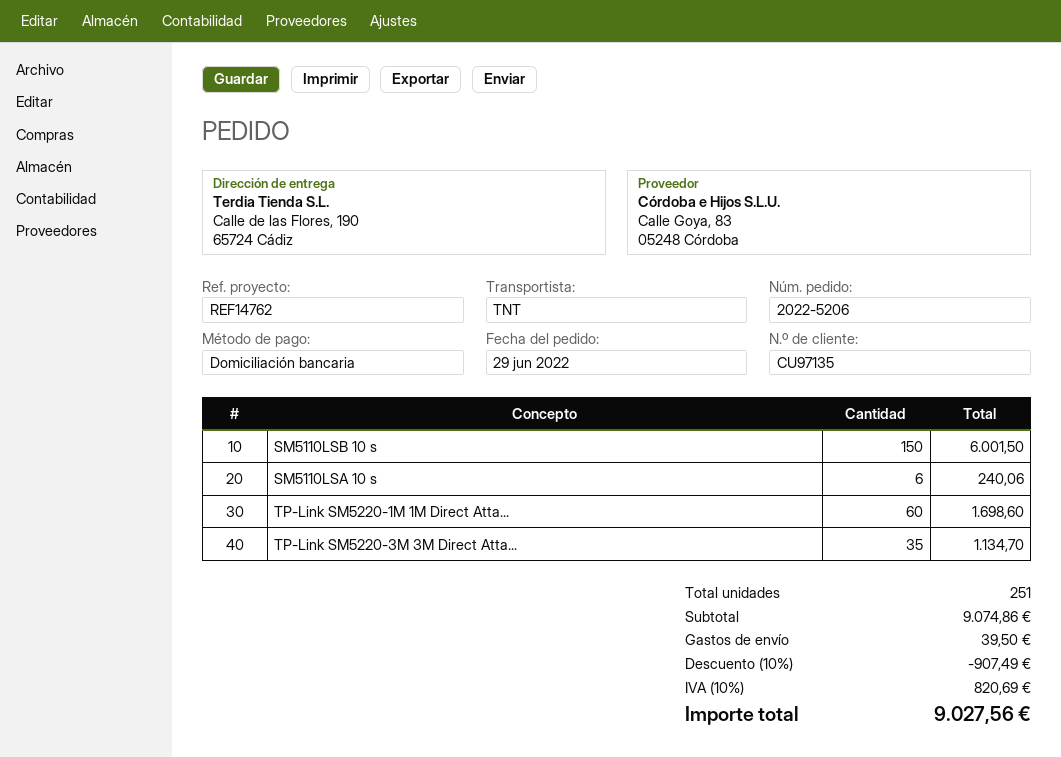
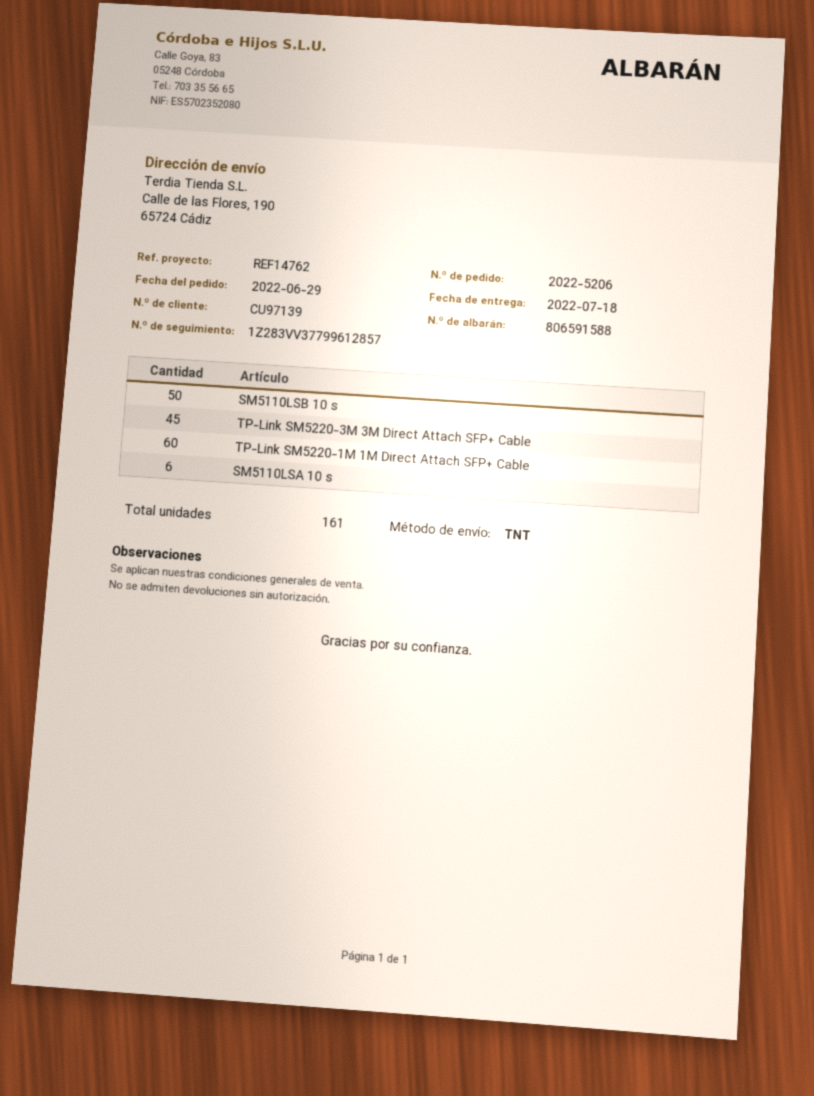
customer number: CU97135 -> CU97139
SM5110LSB 10 s: 150 -> 50
TP-Link SM5220-3M 3M Direct Atta...: 35 -> 45
total quantity: 251 -> 161

